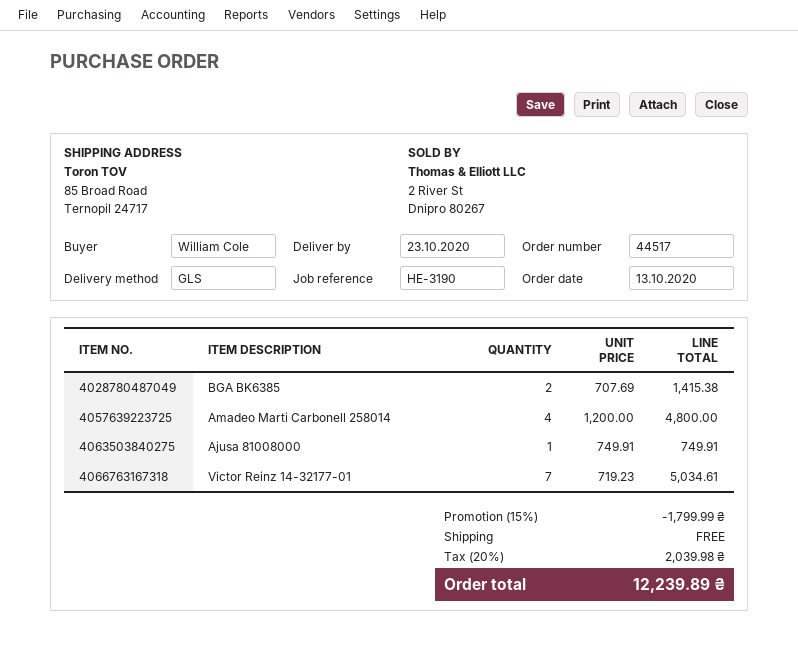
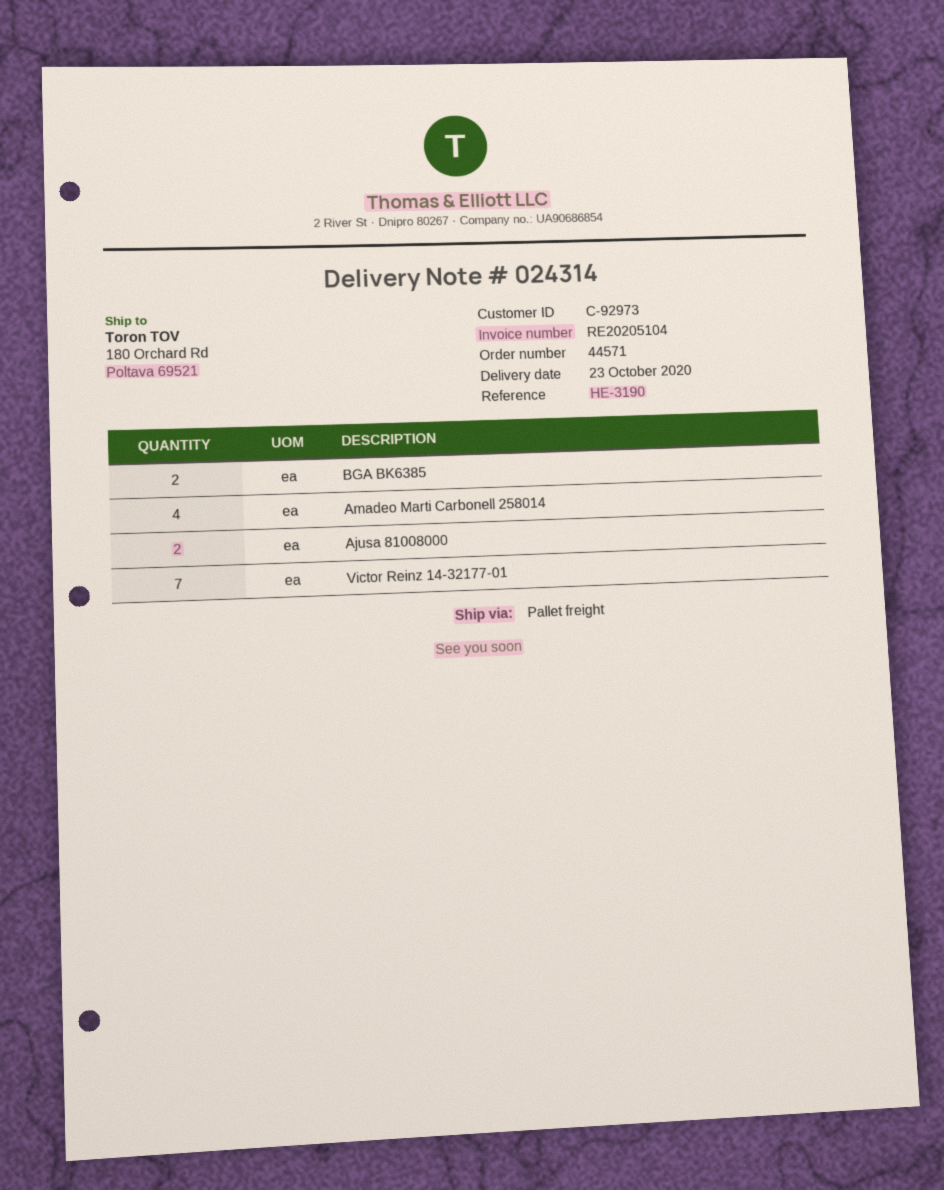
order number: 44517 -> 44571
shipping method: GLS -> pallet freight
ship to: 85 Broad Road, Ternopil 24717 -> 180 Orchard Rd, Poltava 69521
Ajusa 81008000: 1 -> 2

